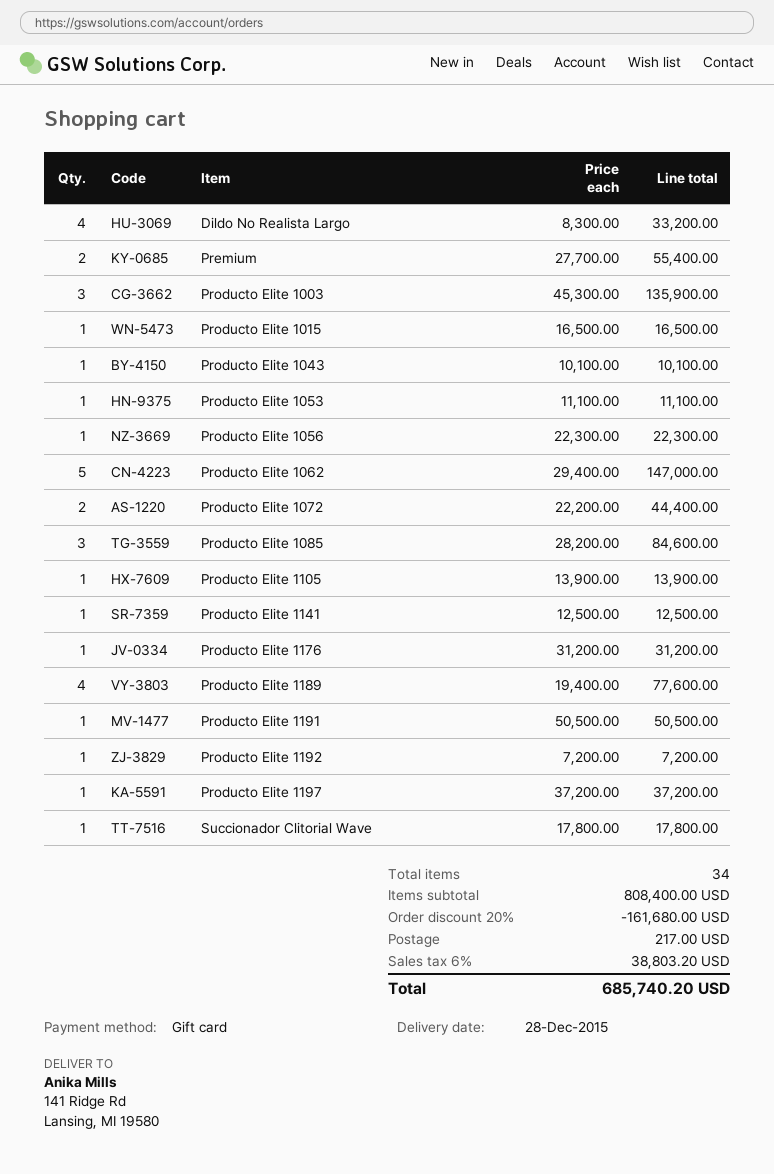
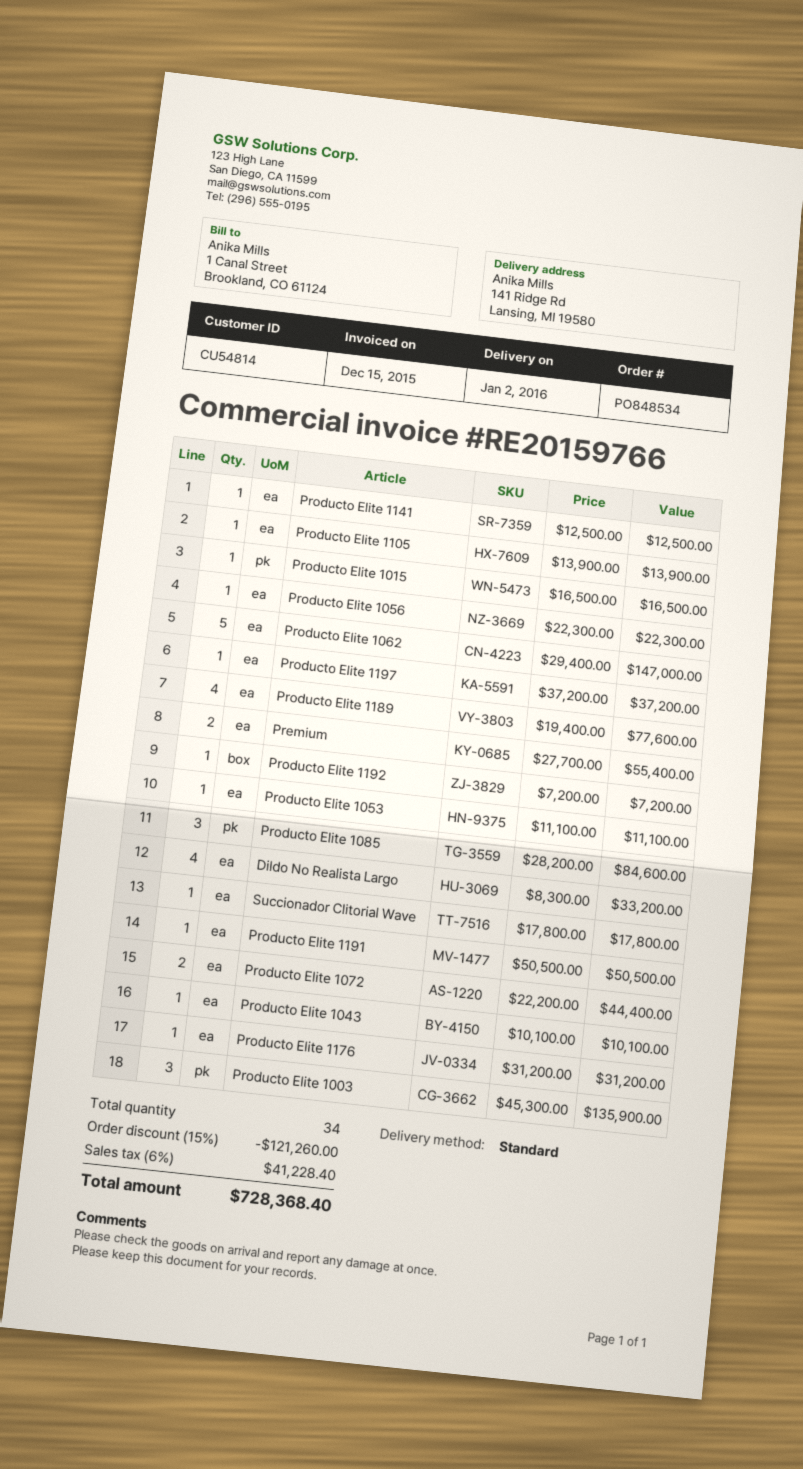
delivery date: 2015-12-28 -> 2016-01-02
discount: 20% = 161680.00 -> 15% = 121260.00
shipping: 217.00 -> none
tax: 6% = 38803.20 -> 6% = 41228.40
total: 685740.20 -> 728368.40

